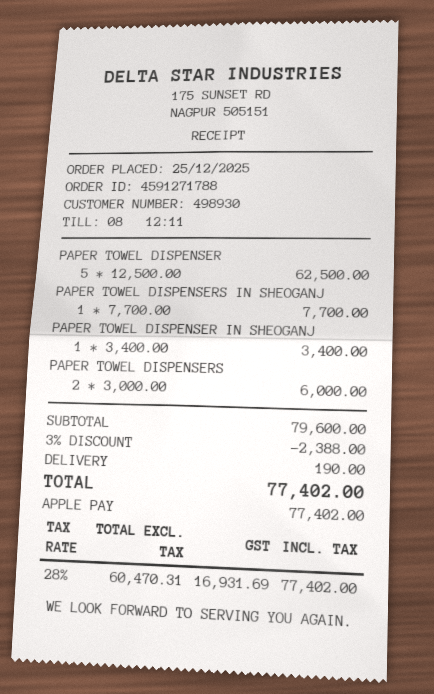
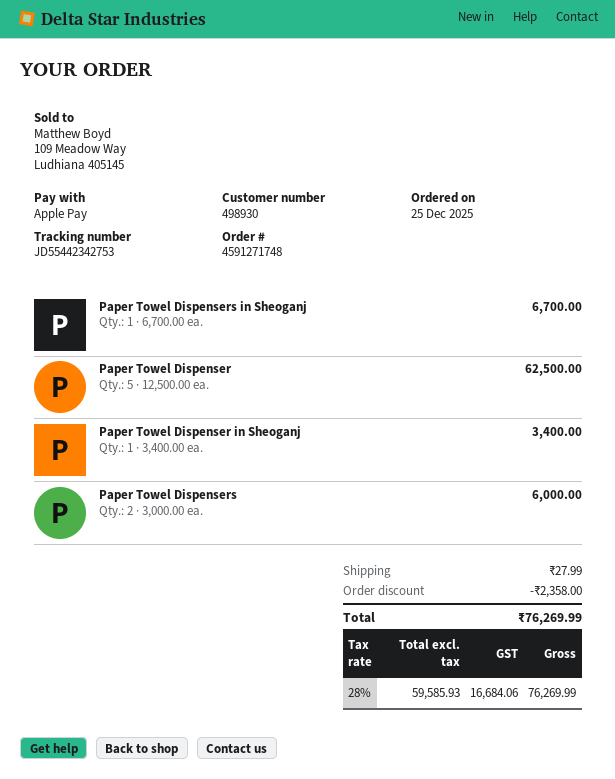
order number: 4591271788 -> 4591271748
PAPER TOWEL DISPENSERS IN SHEOGANJ: 1 x 7700.00 = 7700.00 -> 1 x 6700.00 = 6700.00
discount: 2388.00 -> 2358.00
shipping: 190.00 -> 27.99
net: 60470.31 -> 59585.93
tax: 28% = 16931.69 -> 28% = 16684.06
total: 77402.00 -> 76269.99

